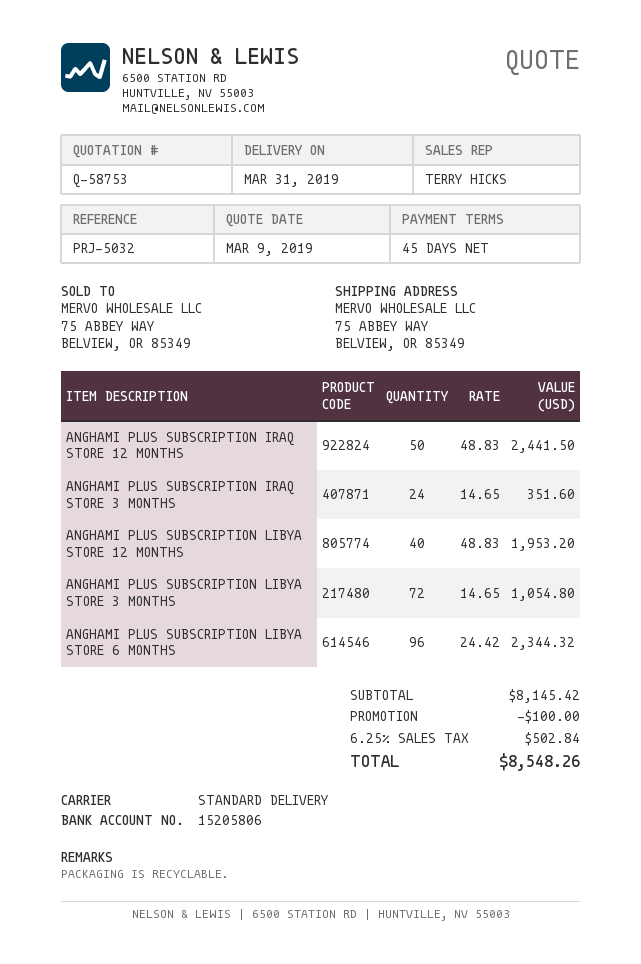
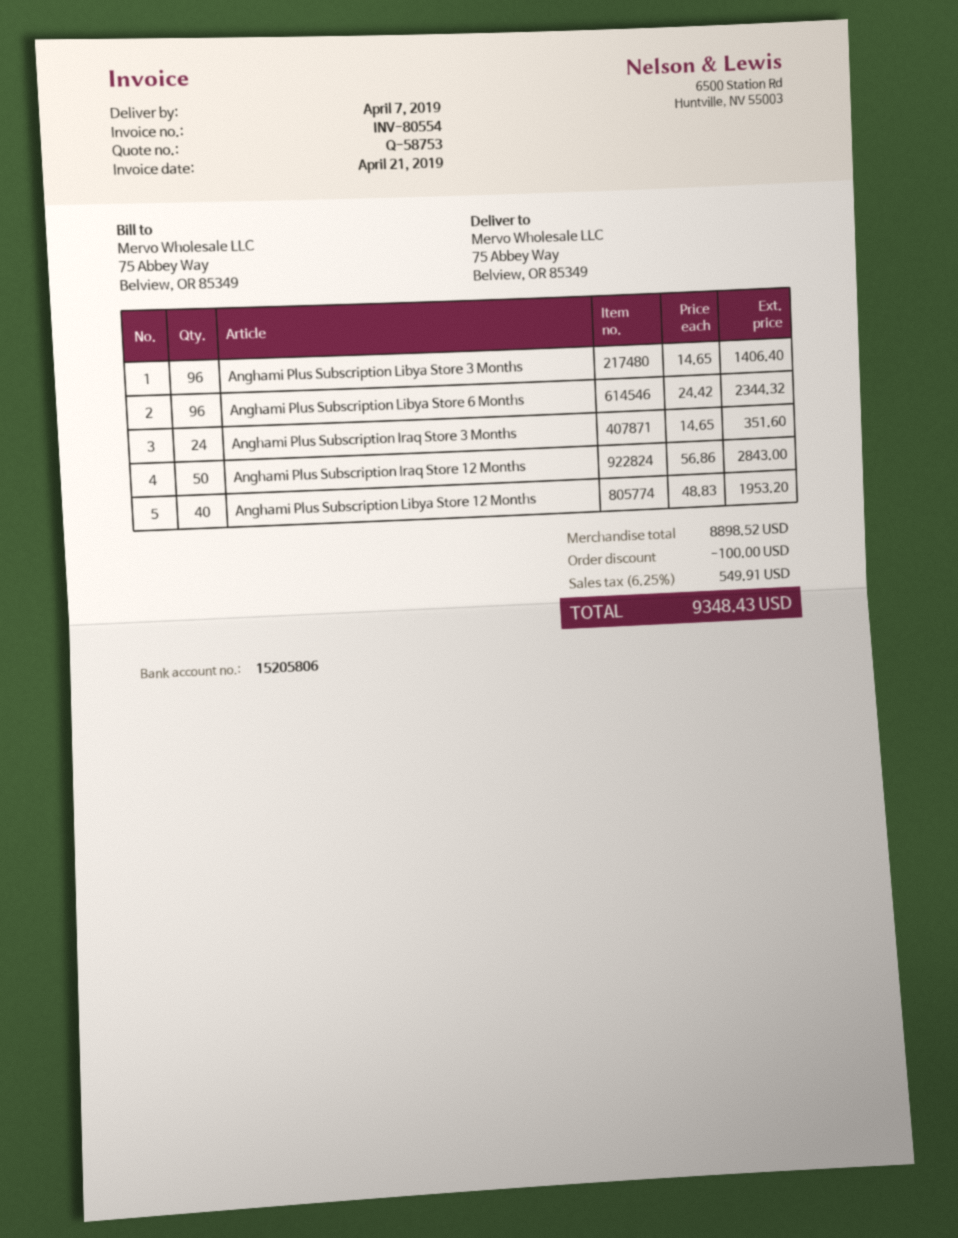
delivery date: 2019-03-31 -> 2019-04-07
ANGHAMI PLUS SUBSCRIPTION IRAQ STORE 12 MONTHS: 50 x 48.83 = 2441.50 -> 50 x 56.86 = 2843.00
ANGHAMI PLUS SUBSCRIPTION LIBYA STORE 3 MONTHS: 72 x 14.65 = 1054.80 -> 96 x 14.65 = 1406.40
subtotal: 8145.42 -> 8898.52
tax: 6.25% = 502.84 -> 6.25% = 549.91
total: 8548.26 -> 9348.43

